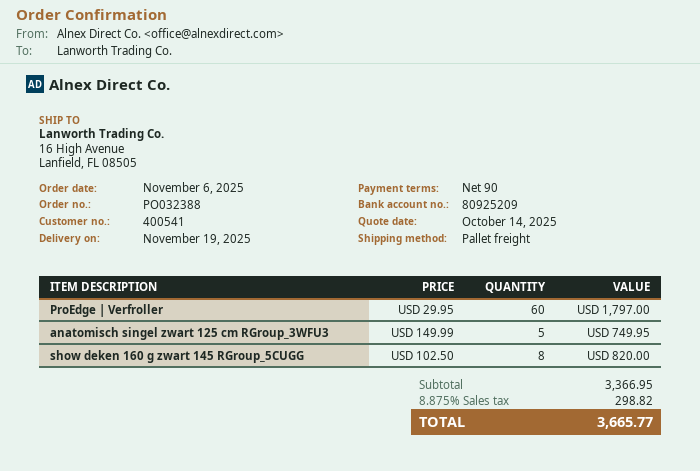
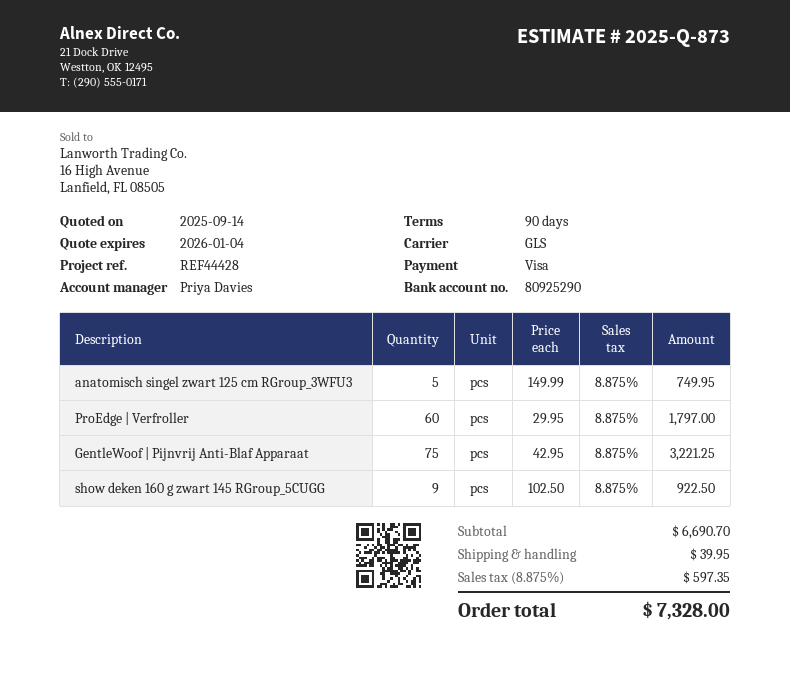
quote date: 2025-10-14 -> 2025-09-14
bank account: 80925209 -> 80925290
shipping method: pallet freight -> GLS
show deken 160 g zwart 145 RGroup_5CUGG: 8 x 102.50 = 820.00 -> 9 x 102.50 = 922.50
GentleWoof | Pijnvrij Anti-Blaf Apparaat: none -> 75 x 42.95 = 3221.25
subtotal: 3366.95 -> 6690.70
shipping: none -> 39.95
tax: 8.875% = 298.82 -> 8.875% = 597.35
total: 3665.77 -> 7328.00

